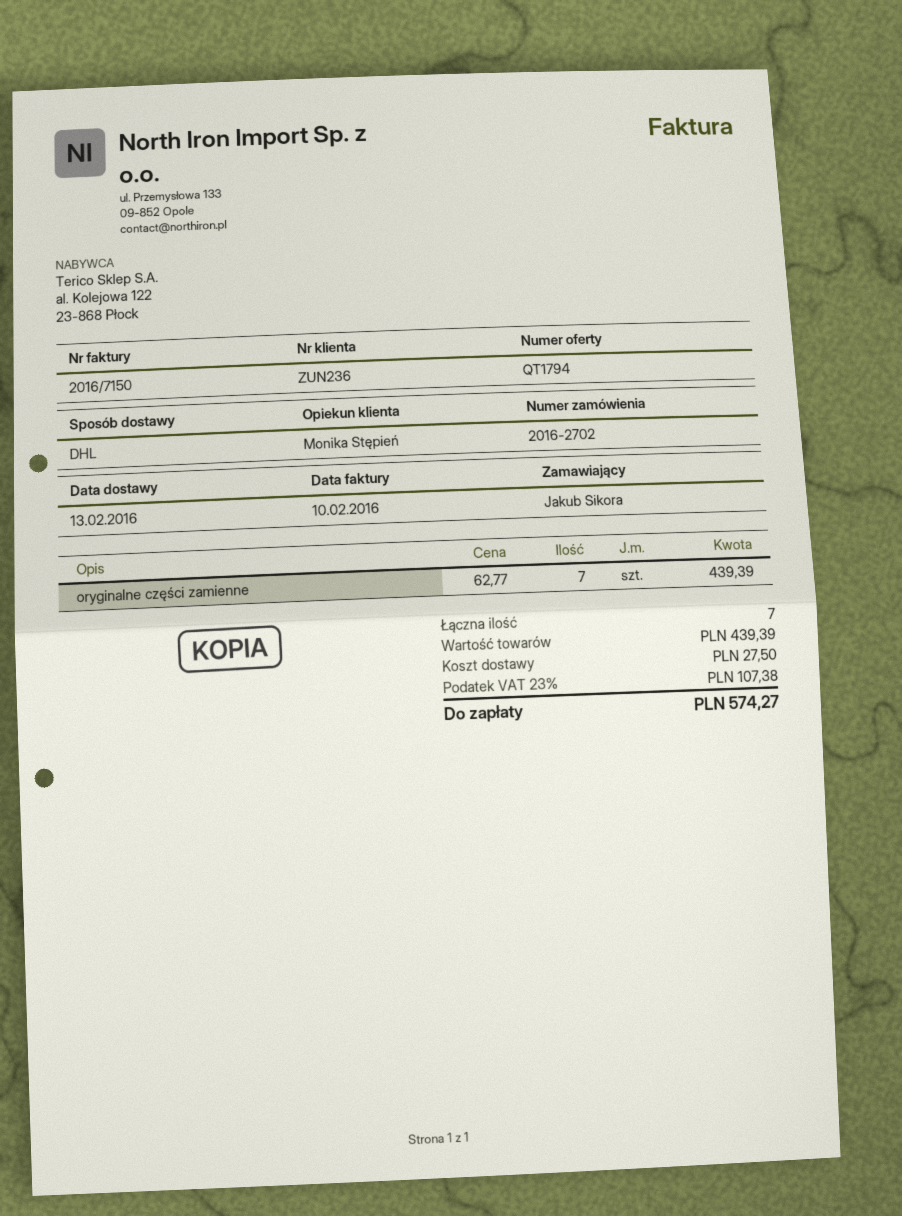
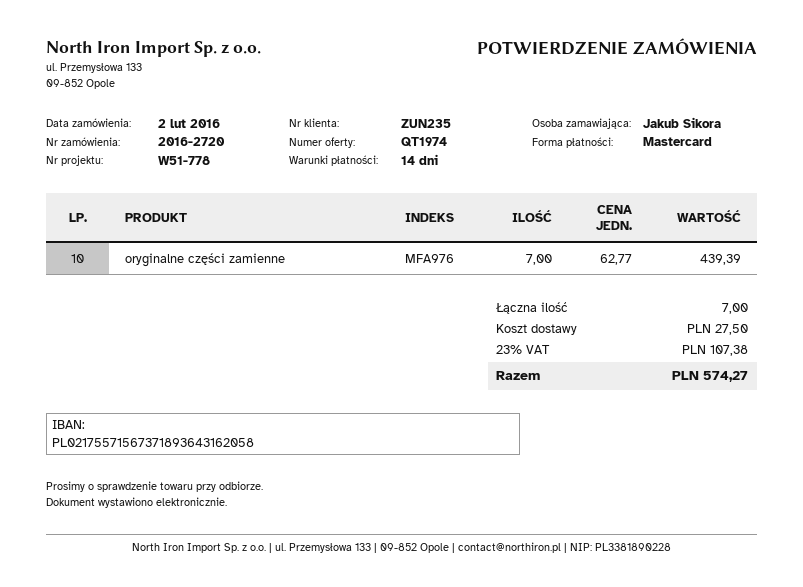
quote number: QT1794 -> QT1974
order number: 2016-2702 -> 2016-2720
customer number: ZUN236 -> ZUN235

